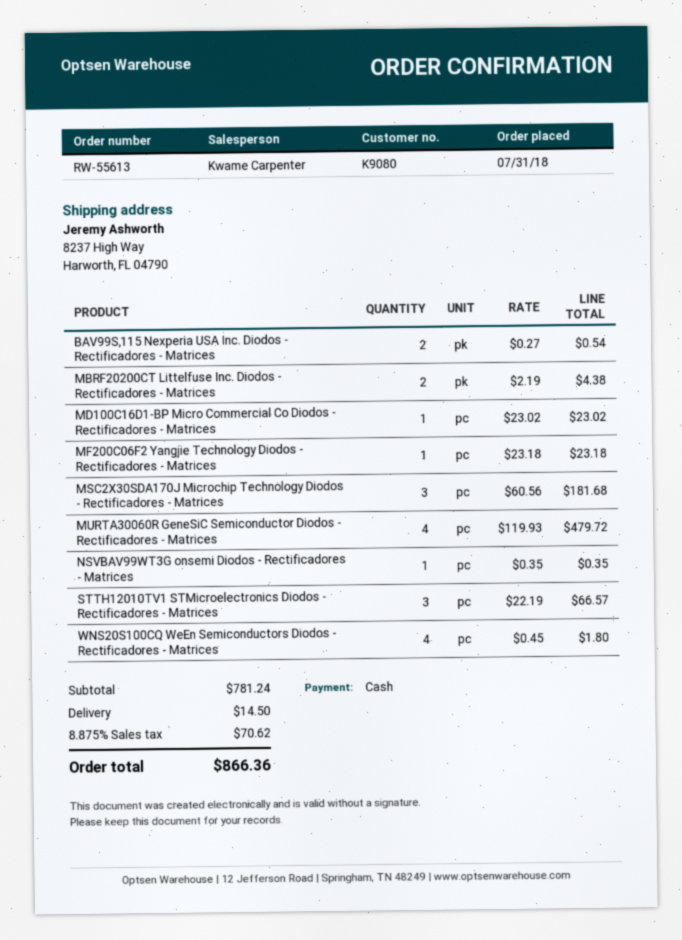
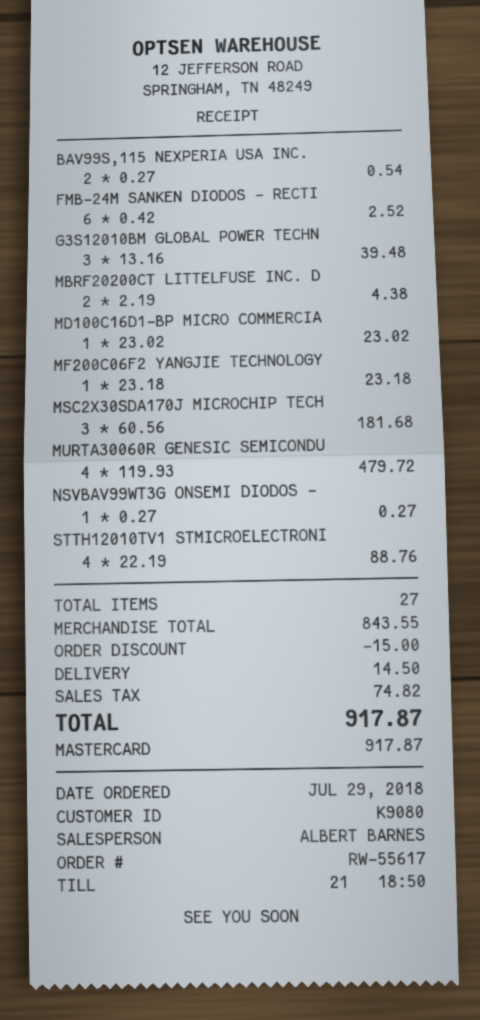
order number: RW-55613 -> RW-55617
order date: 2018-07-31 -> 2018-07-29
sales rep: Kwame Carpenter -> ALBERT BARNES
payment method: cash -> Mastercard
NSVBAV99WT3G onsemi Diodos - Rectificadores - Matrices: 1 x 0.35 = 0.35 -> 1 x 0.27 = 0.27
STTH12010TV1 STMicroelectronics Diodos - Rectificadores - Matrices: 3 x 22.19 = 66.57 -> 4 x 22.19 = 88.76
WNS20S100CQ WeEn Semiconductors Diodos - Rectificadores - Matrices: 4 x 0.45 = 1.80 -> none
FMB-24M SANKEN DIODOS - RECTI: none -> 6 x 0.42 = 2.52
G3S12010BM GLOBAL POWER TECHN: none -> 3 x 13.16 = 39.48
subtotal: 781.24 -> 843.55
discount: none -> 15.00
tax: 70.62 -> 74.82
total: 866.36 -> 917.87

